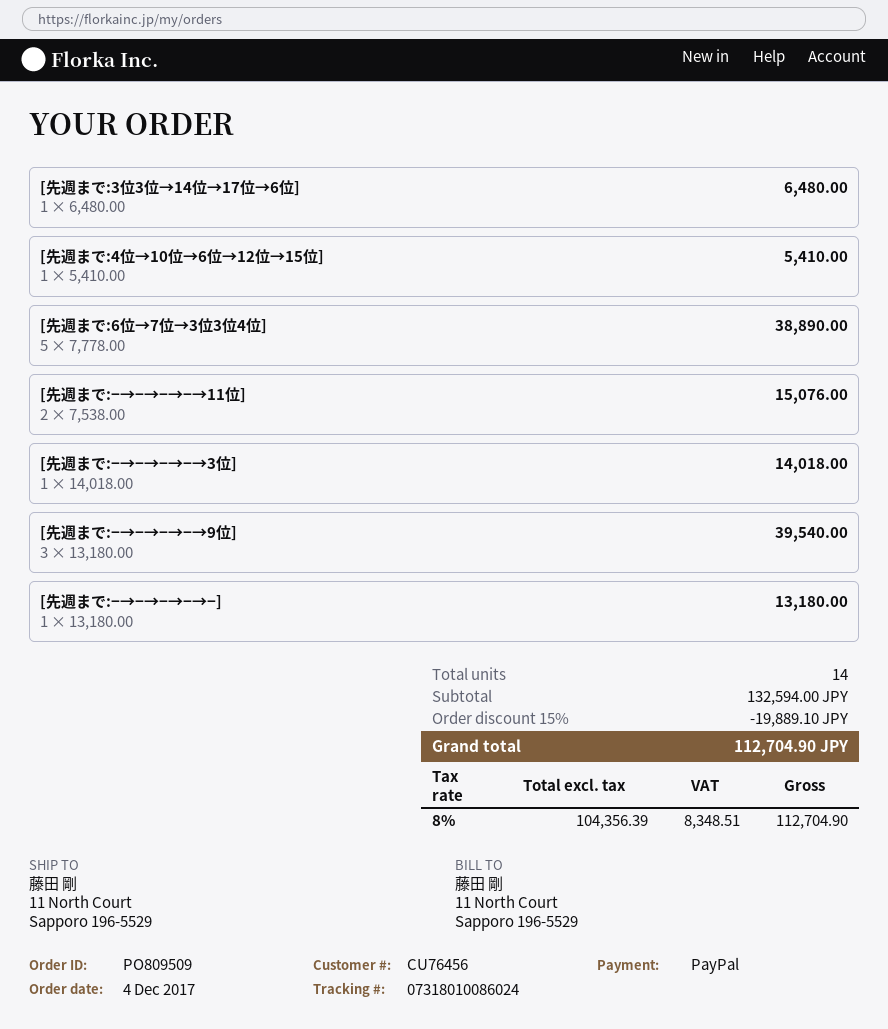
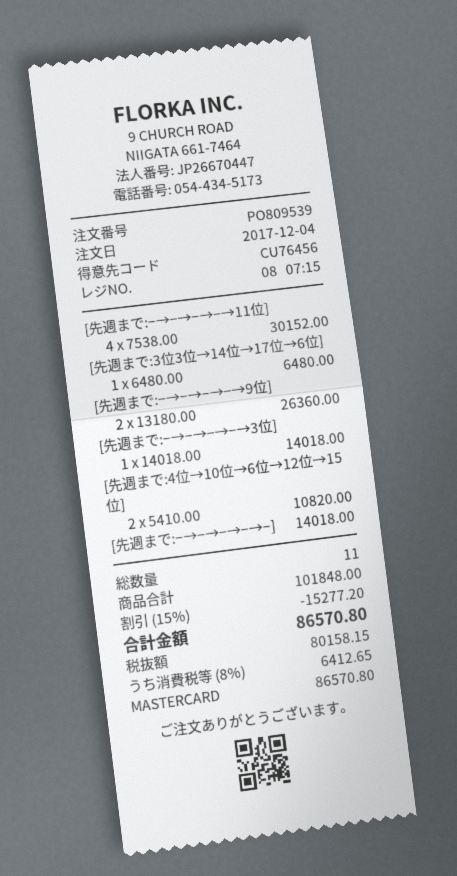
order number: PO809509 -> PO809539
payment method: PayPal -> Mastercard
[先週まで:4位→10位→6位→12位→15位]: 1 x 5410.00 = 5410.00 -> 2 x 5410.00 = 10820.00
[先週まで:6位→7位→3位3位4位]: 5 x 7778.00 = 38890.00 -> none
[先週まで:−→−→−→−→11位]: 2 x 7538.00 = 15076.00 -> 4 x 7538.00 = 30152.00
[先週まで:−→−→−→−→9位]: 3 x 13180.00 = 39540.00 -> 2 x 13180.00 = 26360.00
[先週まで:−→−→−→−→−]: 1 x 13180.00 = 13180.00 -> 1 x 14018.00 = 14018.00
total quantity: 14 -> 11
subtotal: 132594.00 -> 101848.00
discount: 15% = 19889.10 -> 15% = 15277.20
net: 104356.39 -> 80158.15
tax: 8% = 8348.51 -> 8% = 6412.65
total: 112704.90 -> 86570.80

